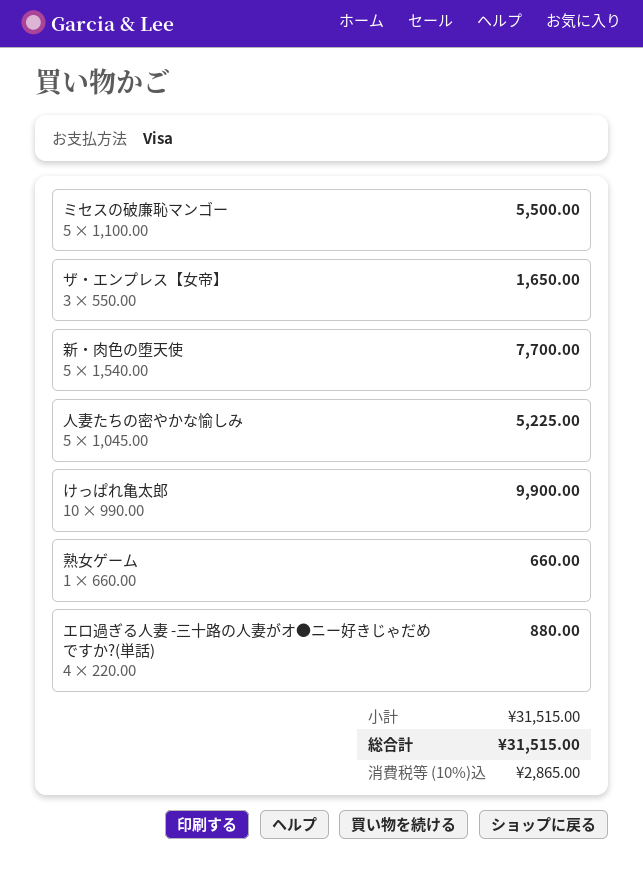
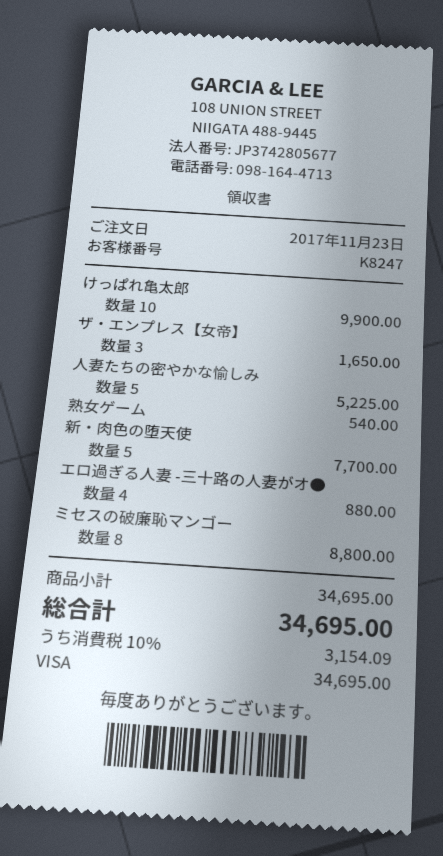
ミセスの破廉恥マンゴー: 5 for 5500.00 -> 8 for 8800.00
熟女ゲーム: 1 for 660.00 -> 1 for 540.00
subtotal: 31515.00 -> 34695.00
tax: 10% = 2865.00 -> 10% = 3154.09
total: 31515.00 -> 34695.00

